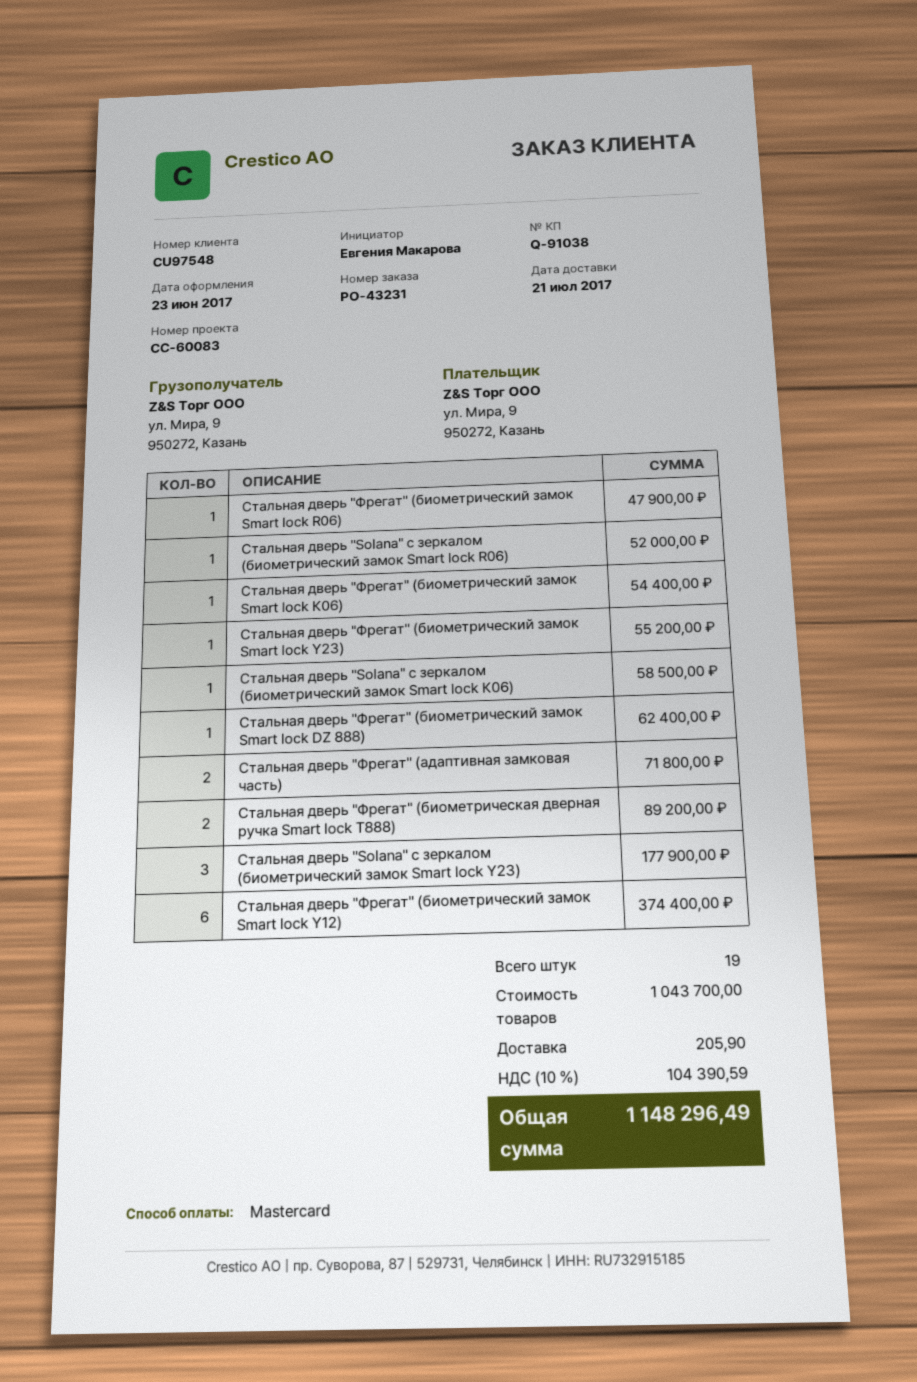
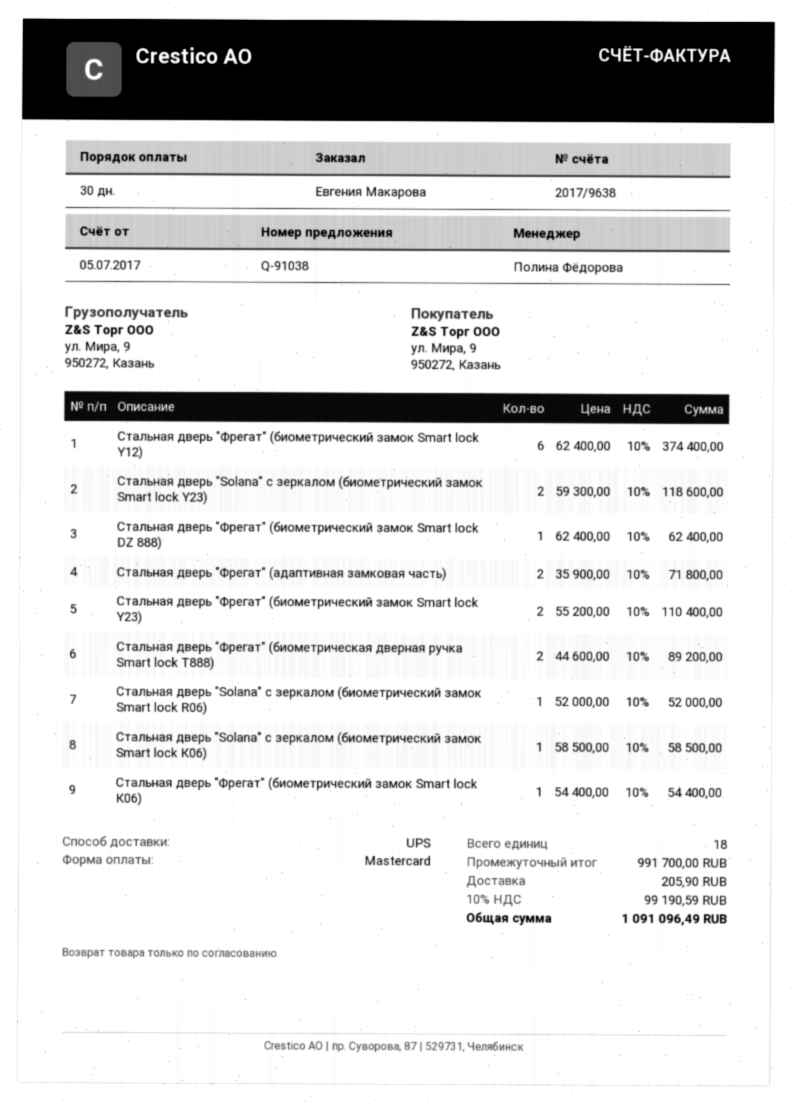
Стальная дверь "Фрегат" (биометрический замок Smart lock R06): 1 for 47900.00 -> none
Стальная дверь "Фрегат" (биометрический замок Smart lock Y23): 1 for 55200.00 -> 2 for 110400.00
Стальная дверь "Solana" с зеркалом (биометрический замок Smart lock Y23): 3 for 177900.00 -> 2 for 118600.00
total quantity: 19 -> 18
subtotal: 1043700.00 -> 991700.00
tax: 10% = 104390.59 -> 10% = 99190.59
total: 1148296.49 -> 1091096.49

